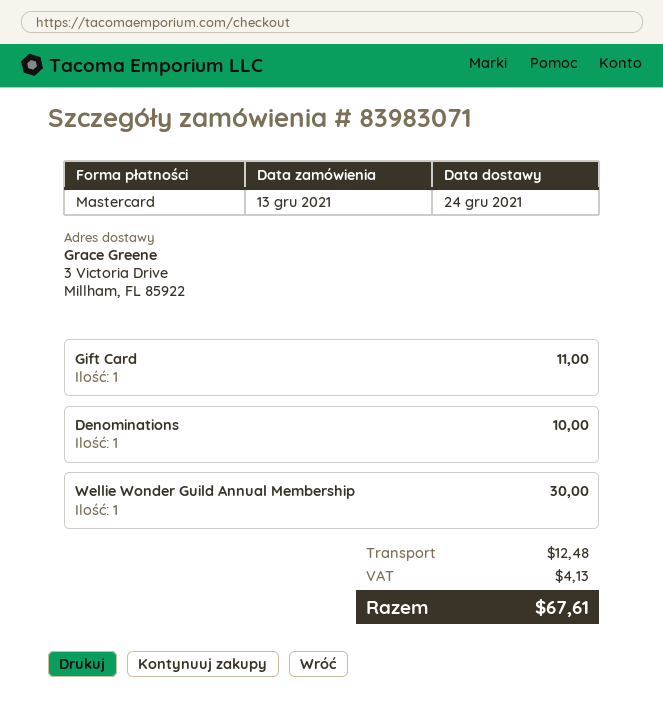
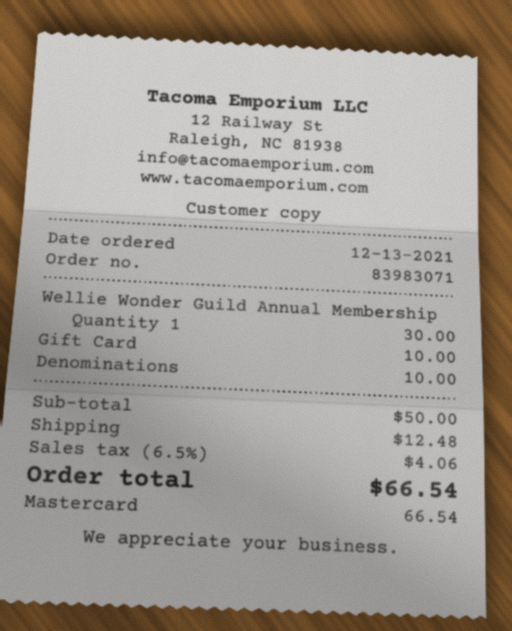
Gift Card: 1 for 11.00 -> 1 for 10.00
tax: 4.13 -> 4.06
total: 67.61 -> 66.54

